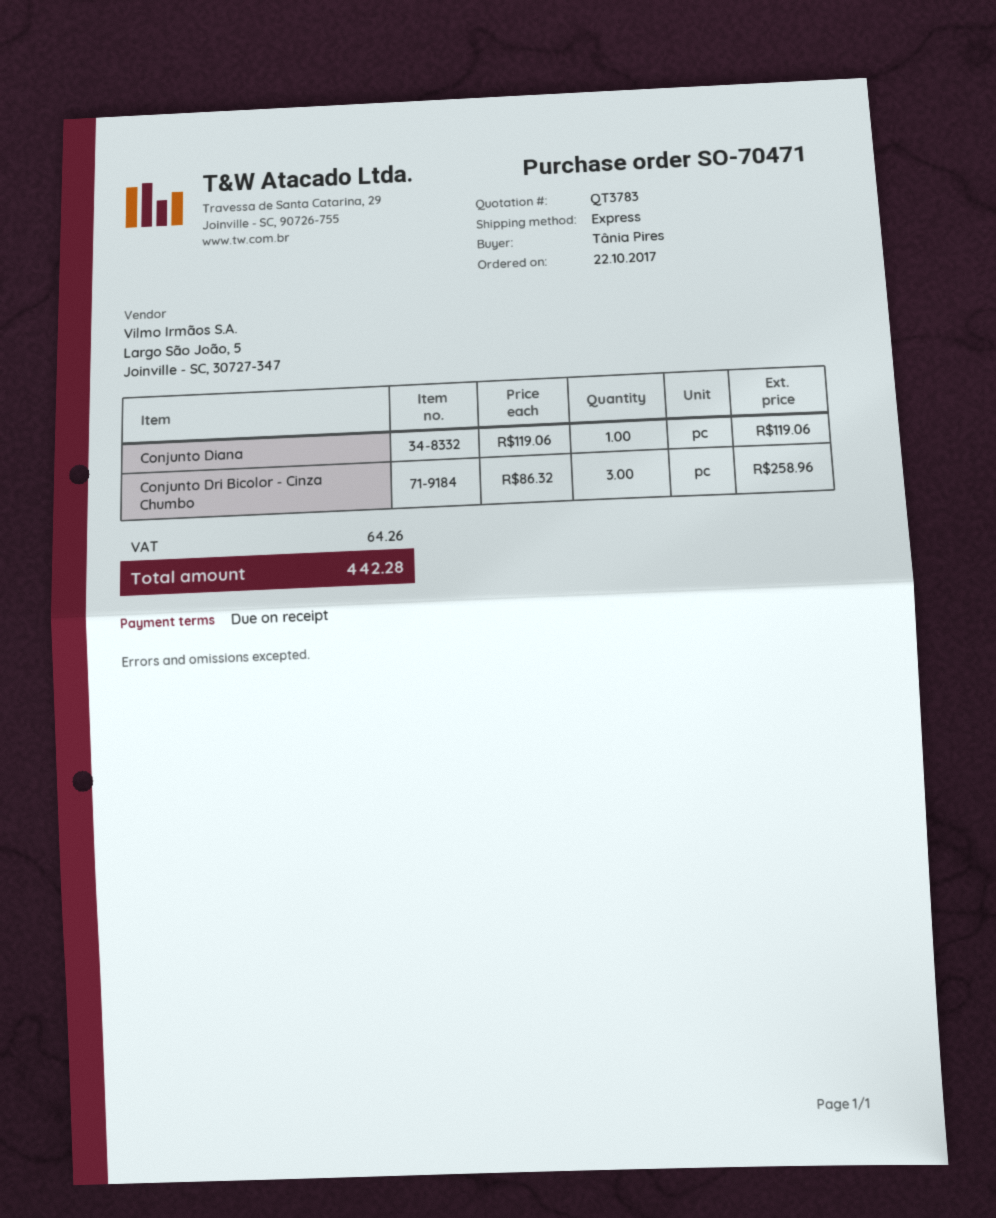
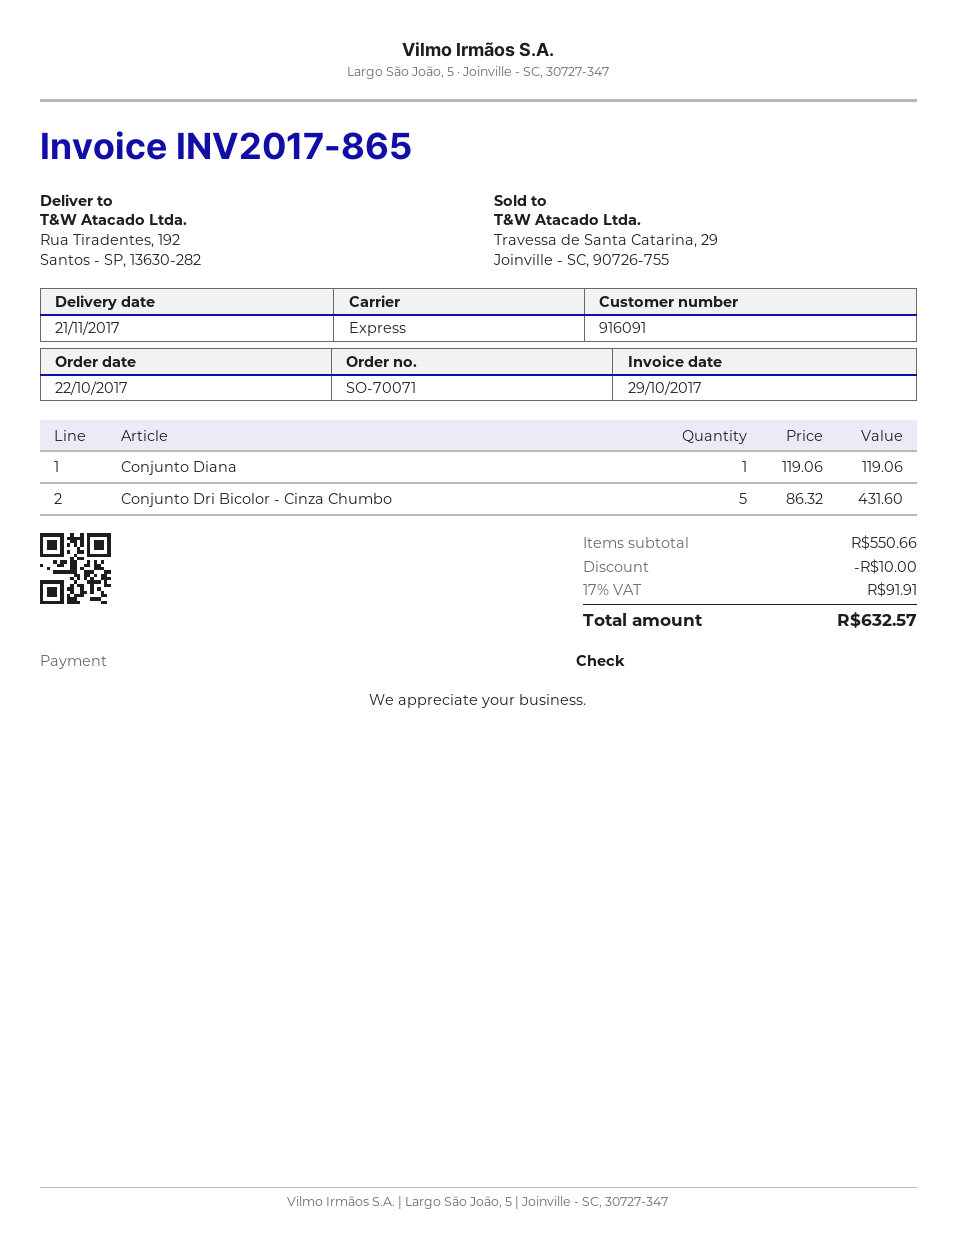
order number: SO-70471 -> SO-70071
Conjunto Dri Bicolor - Cinza Chumbo: 3 x 86.32 = 258.96 -> 5 x 86.32 = 431.60
discount: none -> 10.00
tax: 64.26 -> 91.91
total: 442.28 -> 632.57

